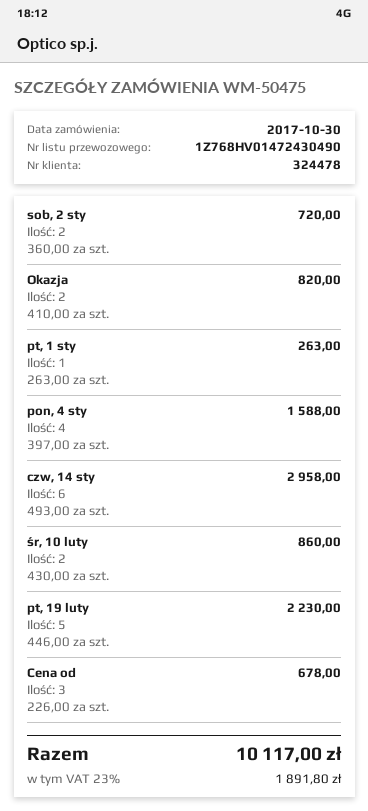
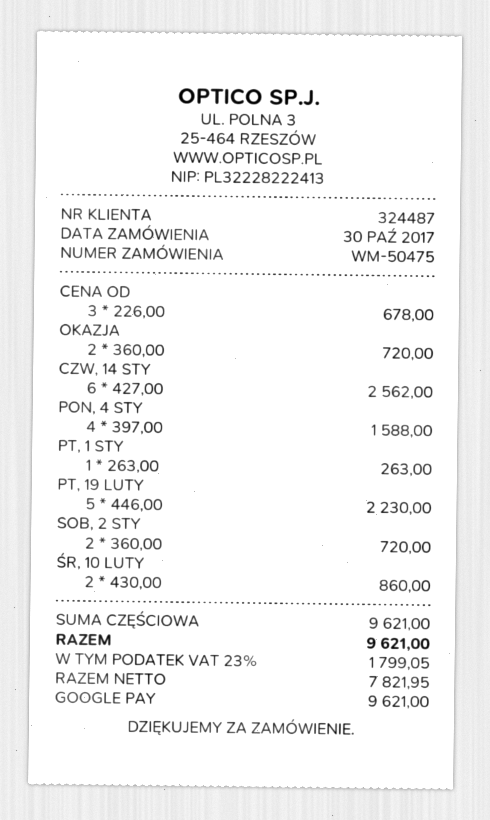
customer number: 324478 -> 324487
Okazja: 2 x 410.00 = 820.00 -> 2 x 360.00 = 720.00
czw, 14 sty: 6 x 493.00 = 2958.00 -> 6 x 427.00 = 2562.00
tax: 23% = 1891.80 -> 23% = 1799.05
total: 10117.00 -> 9621.00

